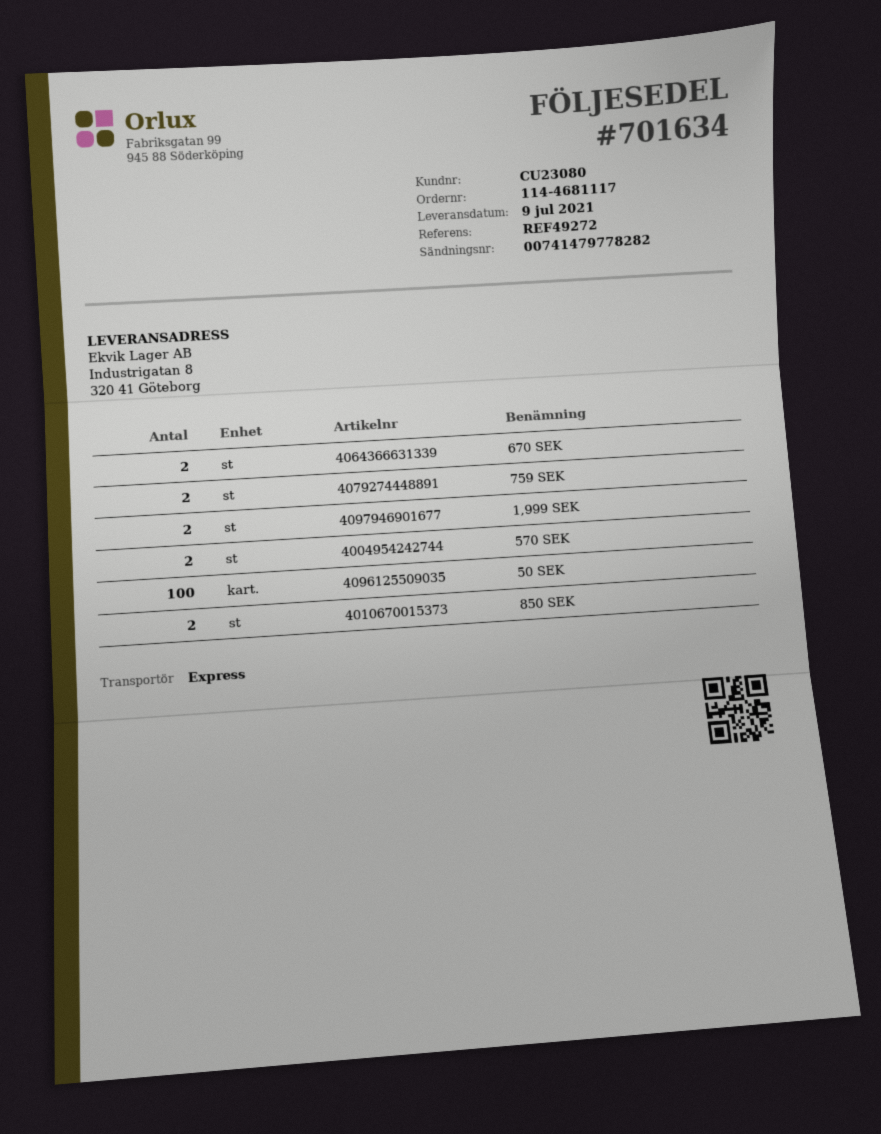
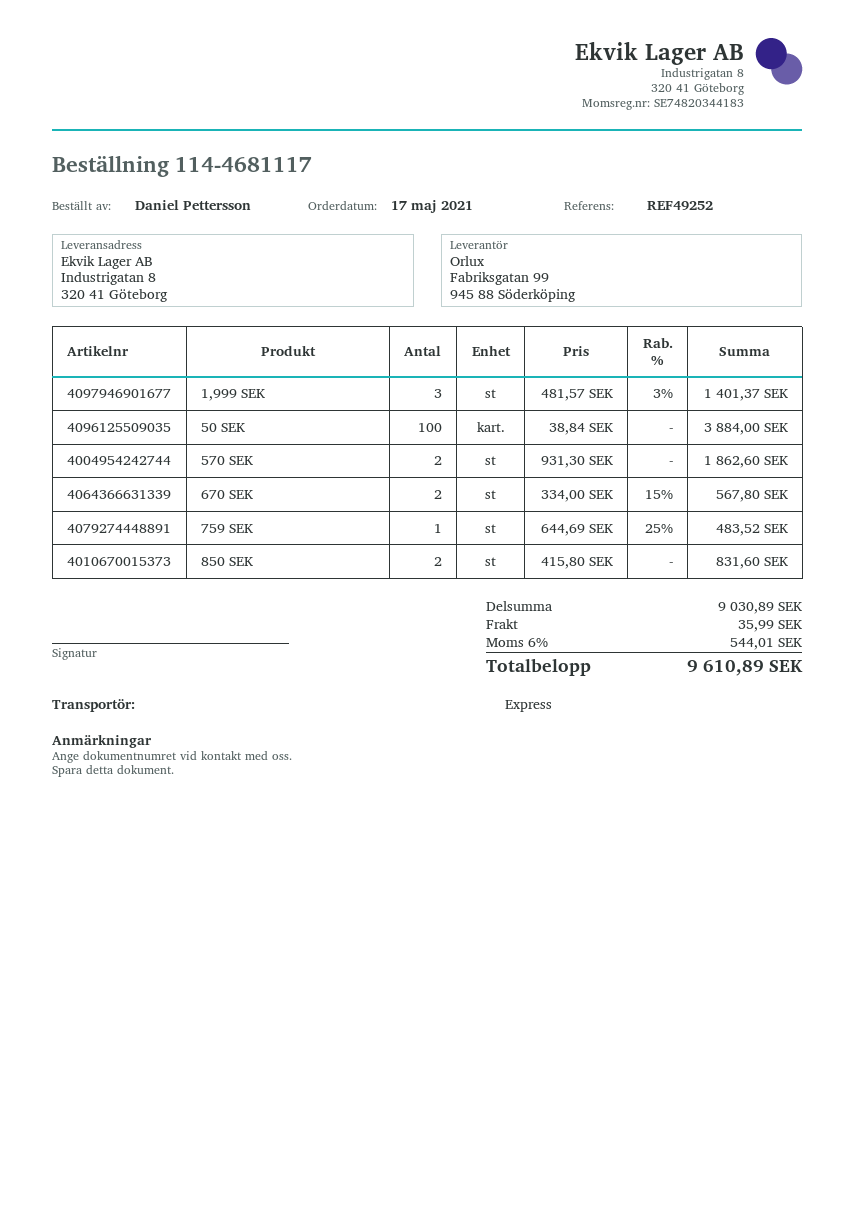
reference: REF49272 -> REF49252
759 SEK: 2 -> 1
1,999 SEK: 2 -> 3

